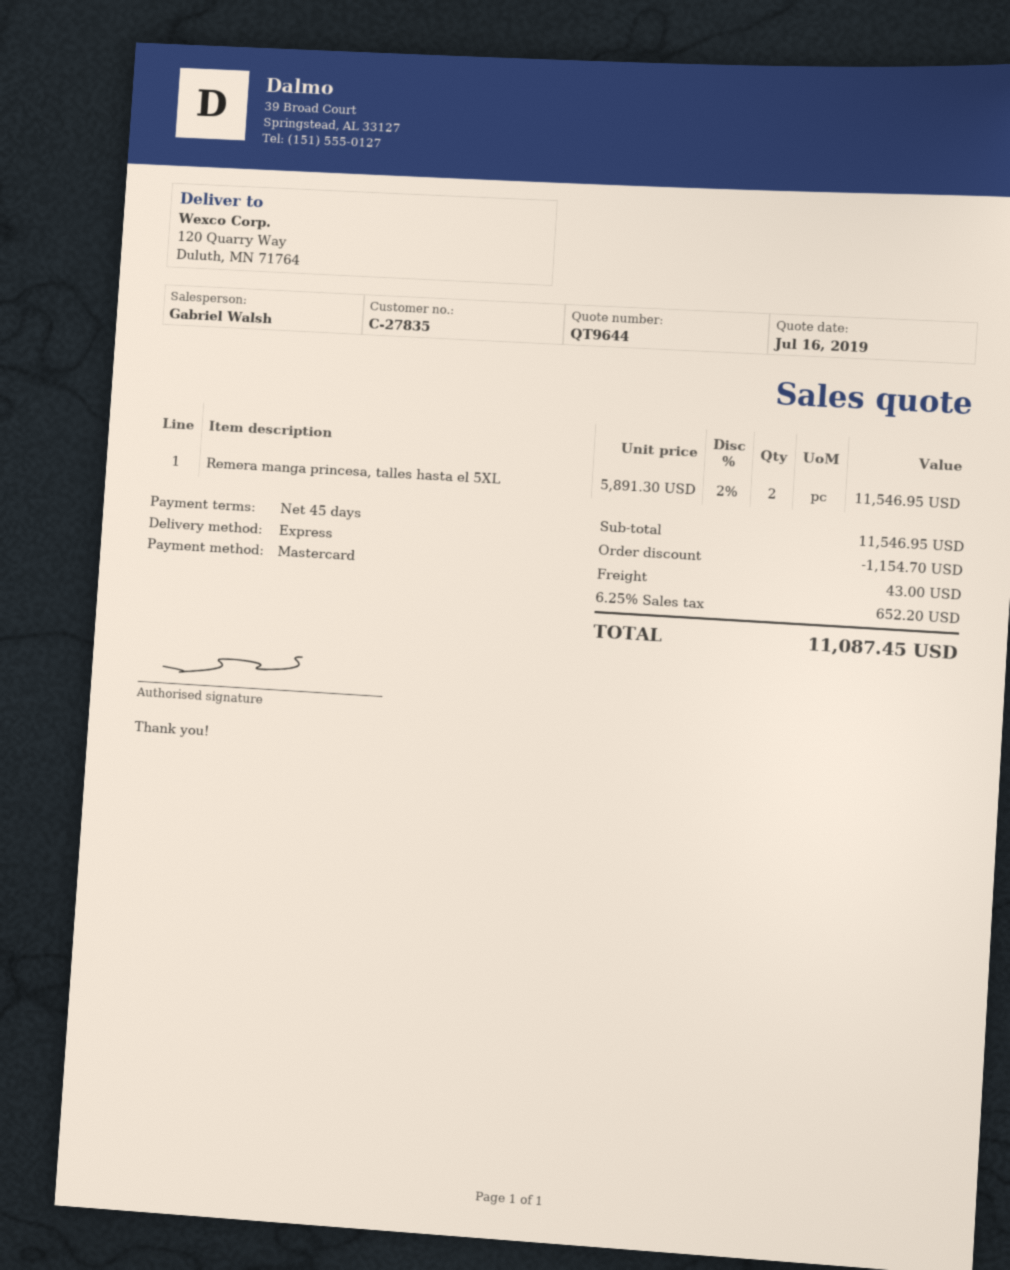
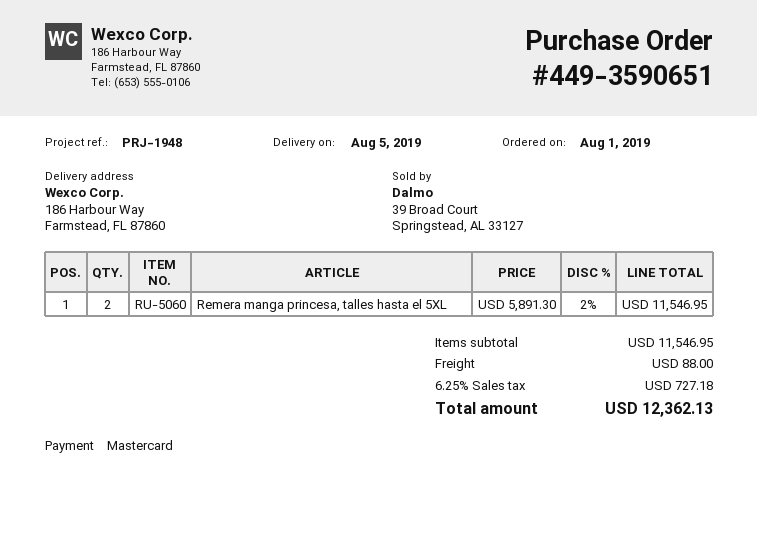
ship to: 120 Quarry Way, Duluth, MN 71764 -> 186 Harbour Way, Farmstead, FL 87860
discount: 1154.70 -> none
shipping: 43.00 -> 88.00
tax: 6.25% = 652.20 -> 6.25% = 727.18
total: 11087.45 -> 12362.13

